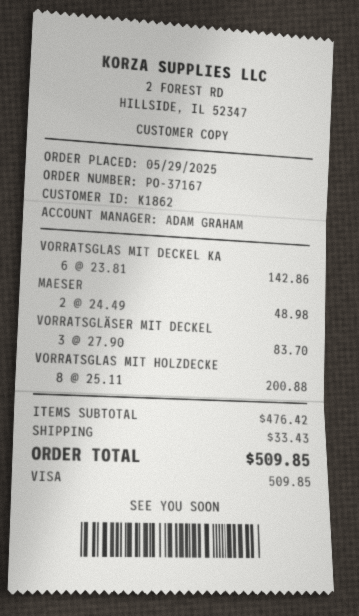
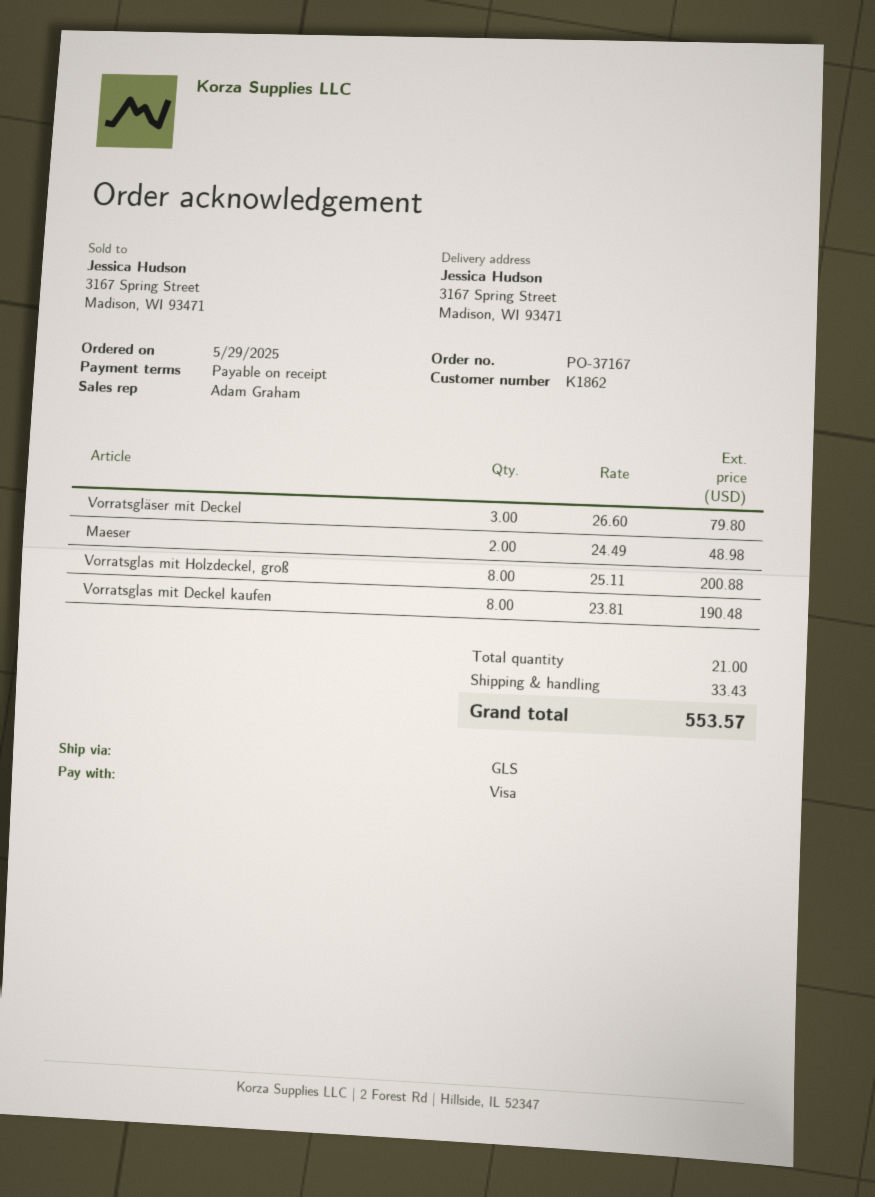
VORRATSGLAS MIT DECKEL KA: 6 x 23.81 = 142.86 -> 8 x 23.81 = 190.48
VORRATSGLÄSER MIT DECKEL: 3 x 27.90 = 83.70 -> 3 x 26.60 = 79.80
total: 509.85 -> 553.57

